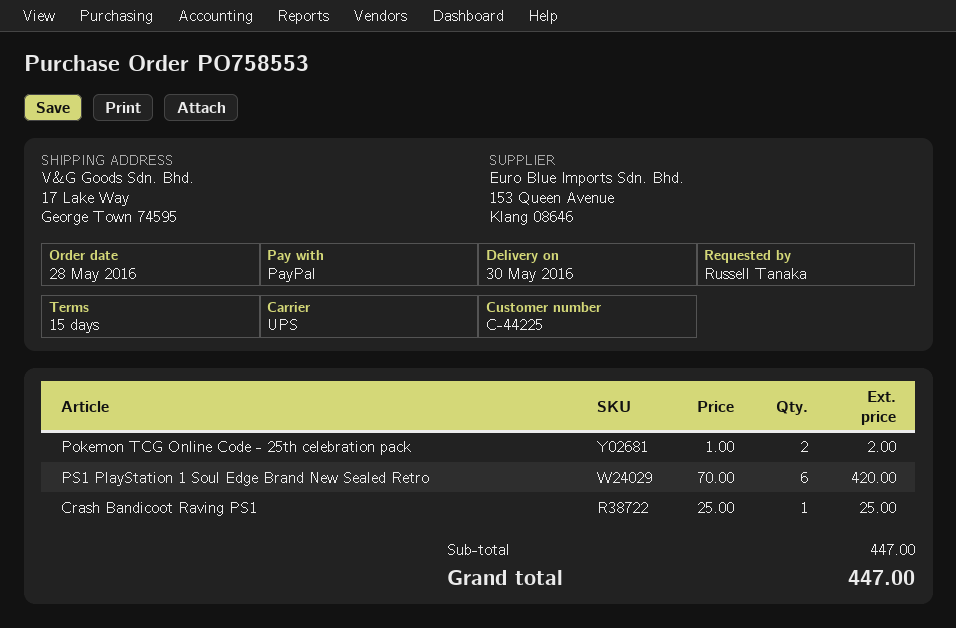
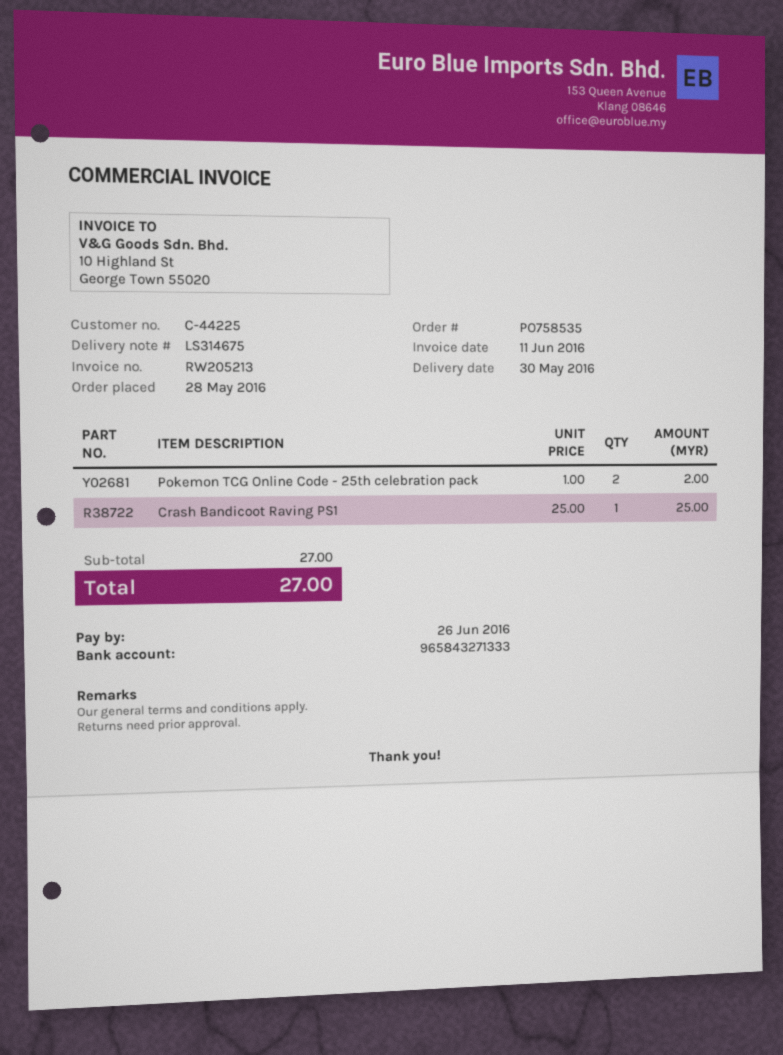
order number: PO758553 -> PO758535
PS1 PlayStation 1 Soul Edge Brand New Sealed Retro: 6 x 70.00 = 420.00 -> none
subtotal: 447.00 -> 27.00
total: 447.00 -> 27.00

